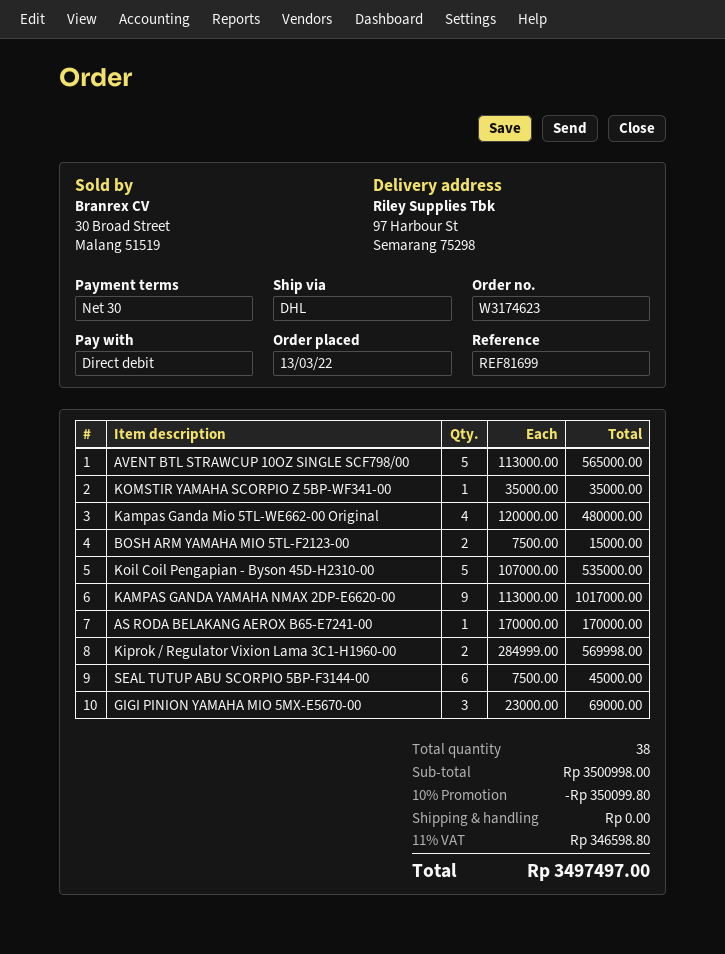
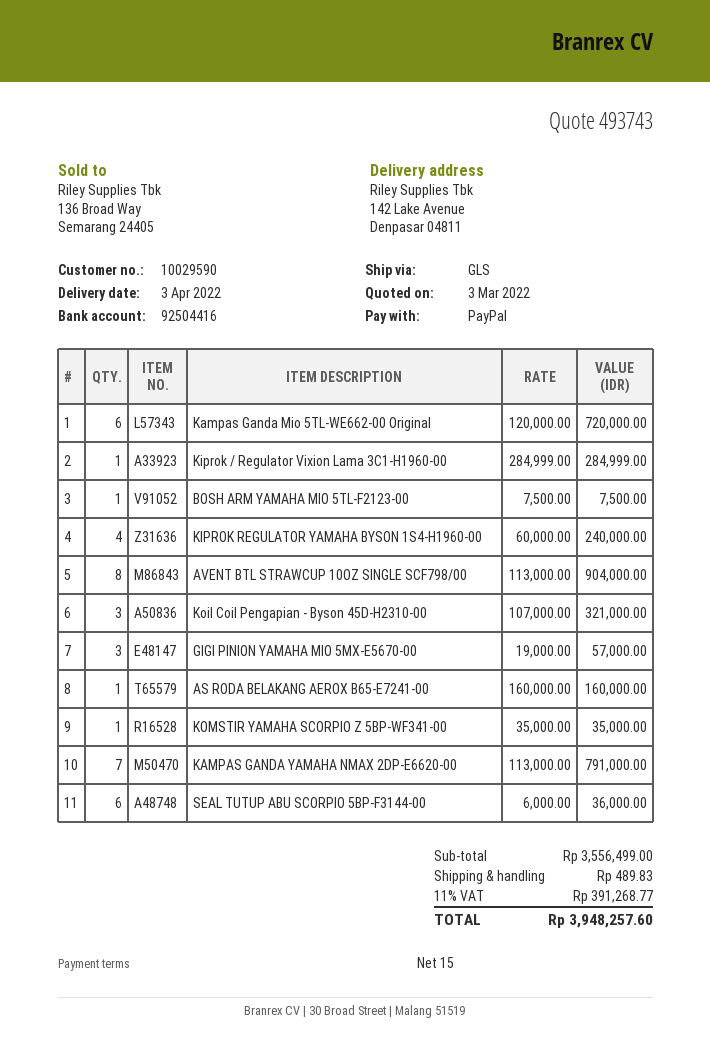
payment terms: 30 days -> 15 days
payment method: direct debit -> PayPal
shipping method: DHL -> GLS
ship to: 97 Harbour St, Semarang 75298 -> 142 Lake Avenue, Denpasar 04811
AVENT BTL STRAWCUP 10OZ SINGLE SCF798/00: 5 x 113000.00 = 565000.00 -> 8 x 113000.00 = 904000.00
Kampas Ganda Mio 5TL-WE662-00 Original: 4 x 120000.00 = 480000.00 -> 6 x 120000.00 = 720000.00
BOSH ARM YAMAHA MIO 5TL-F2123-00: 2 x 7500.00 = 15000.00 -> 1 x 7500.00 = 7500.00
Koil Coil Pengapian - Byson 45D-H2310-00: 5 x 107000.00 = 535000.00 -> 3 x 107000.00 = 321000.00
KAMPAS GANDA YAMAHA NMAX 2DP-E6620-00: 9 x 113000.00 = 1017000.00 -> 7 x 113000.00 = 791000.00
AS RODA BELAKANG AEROX B65-E7241-00: 1 x 170000.00 = 170000.00 -> 1 x 160000.00 = 160000.00
Kiprok / Regulator Vixion Lama 3C1-H1960-00: 2 x 284999.00 = 569998.00 -> 1 x 284999.00 = 284999.00
SEAL TUTUP ABU SCORPIO 5BP-F3144-00: 6 x 7500.00 = 45000.00 -> 6 x 6000.00 = 36000.00
GIGI PINION YAMAHA MIO 5MX-E5670-00: 3 x 23000.00 = 69000.00 -> 3 x 19000.00 = 57000.00
KIPROK REGULATOR YAMAHA BYSON 1S4-H1960-00: none -> 4 x 60000.00 = 240000.00
subtotal: 3500998.00 -> 3556499.00
discount: 10% = 350099.80 -> none
shipping: 0.00 -> 489.83
tax: 11% = 346598.80 -> 11% = 391268.77
total: 3497497.00 -> 3948257.60

